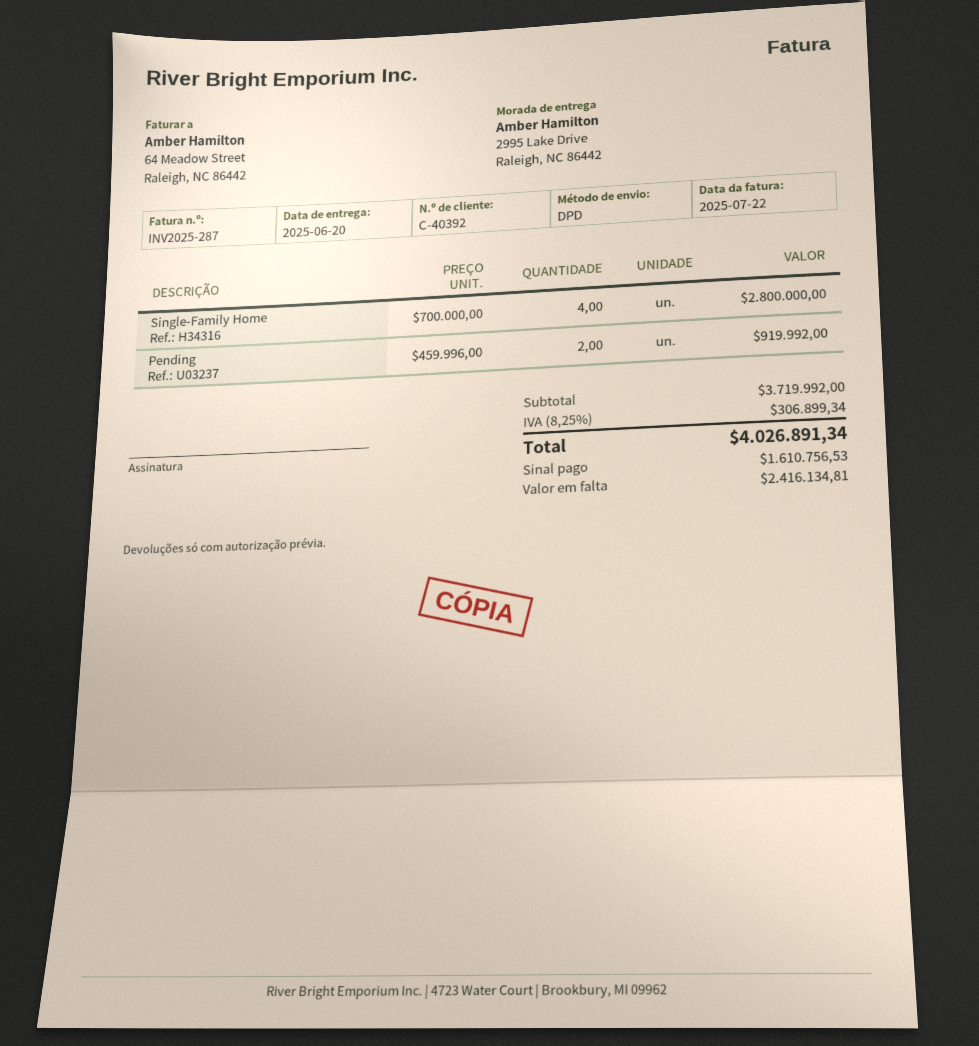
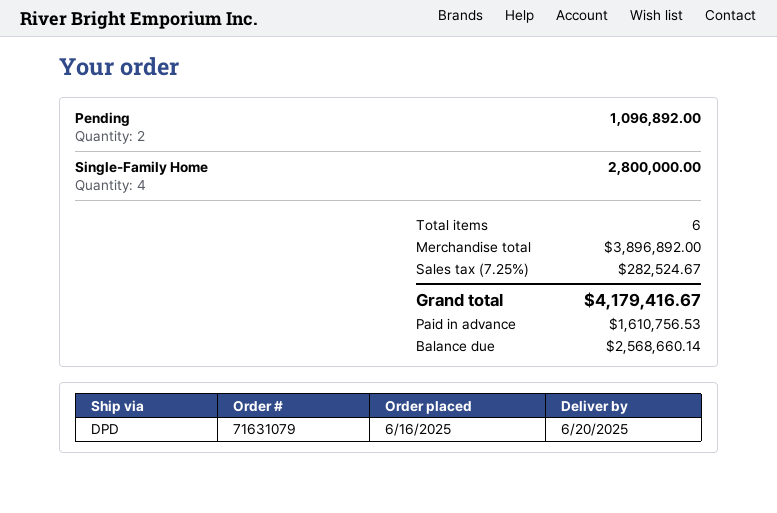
Pending: 2 for 919992.00 -> 2 for 1096892.00
subtotal: 3719992.00 -> 3896892.00
tax: 8.25% = 306899.34 -> 7.25% = 282524.67
total: 4026891.34 -> 4179416.67
balance: 2416134.81 -> 2568660.14

